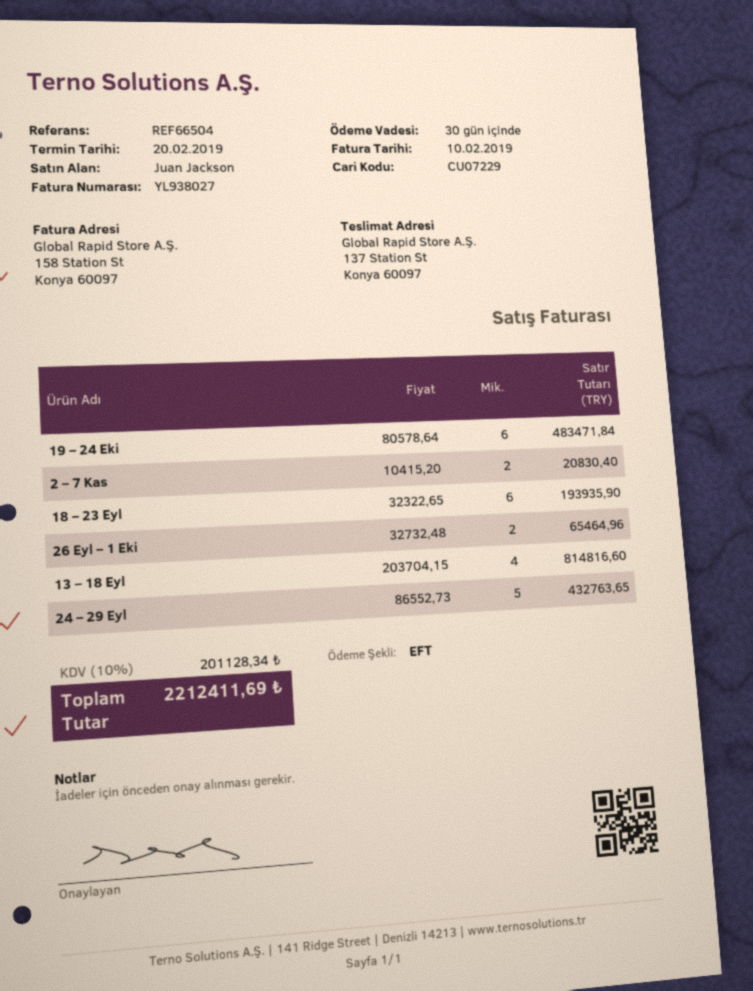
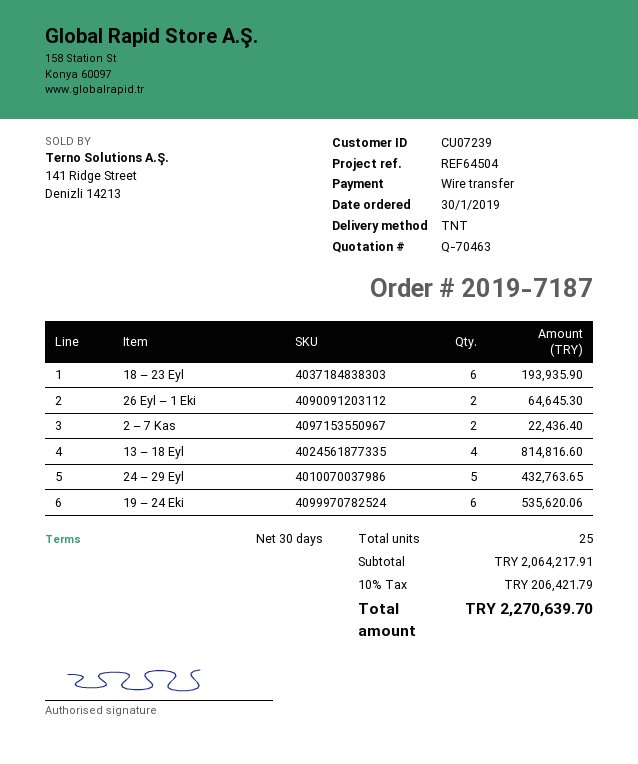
customer number: CU07229 -> CU07239
reference: REF66504 -> REF64504
19 – 24 Eki: 6 for 483471.84 -> 6 for 535620.06
2 – 7 Kas: 2 for 20830.40 -> 2 for 22436.40
26 Eyl – 1 Eki: 2 for 65464.96 -> 2 for 64645.30
tax: 10% = 201128.34 -> 10% = 206421.79
total: 2212411.69 -> 2270639.70

